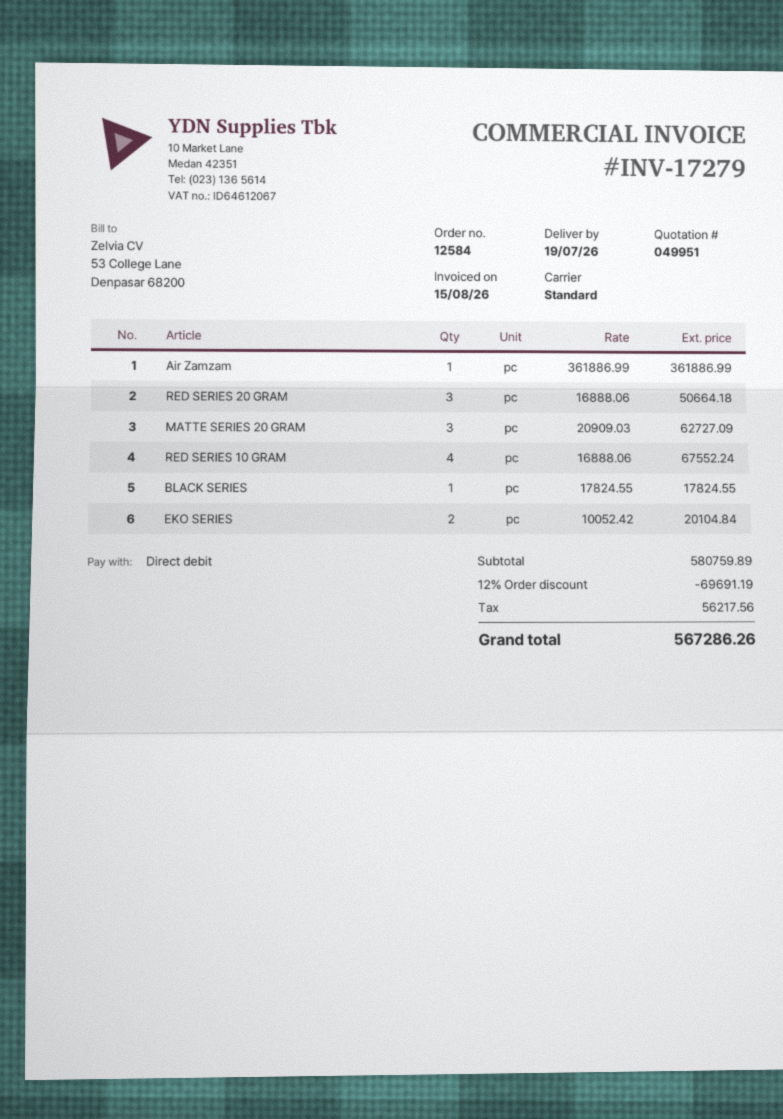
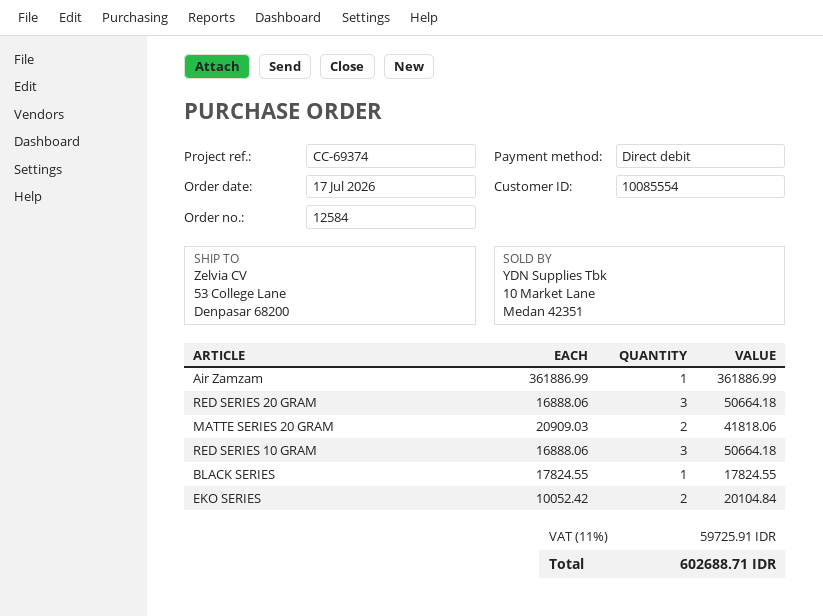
MATTE SERIES 20 GRAM: 3 x 20909.03 = 62727.09 -> 2 x 20909.03 = 41818.06
RED SERIES 10 GRAM: 4 x 16888.06 = 67552.24 -> 3 x 16888.06 = 50664.18
discount: 12% = 69691.19 -> none
tax: 56217.56 -> 59725.91
total: 567286.26 -> 602688.71

